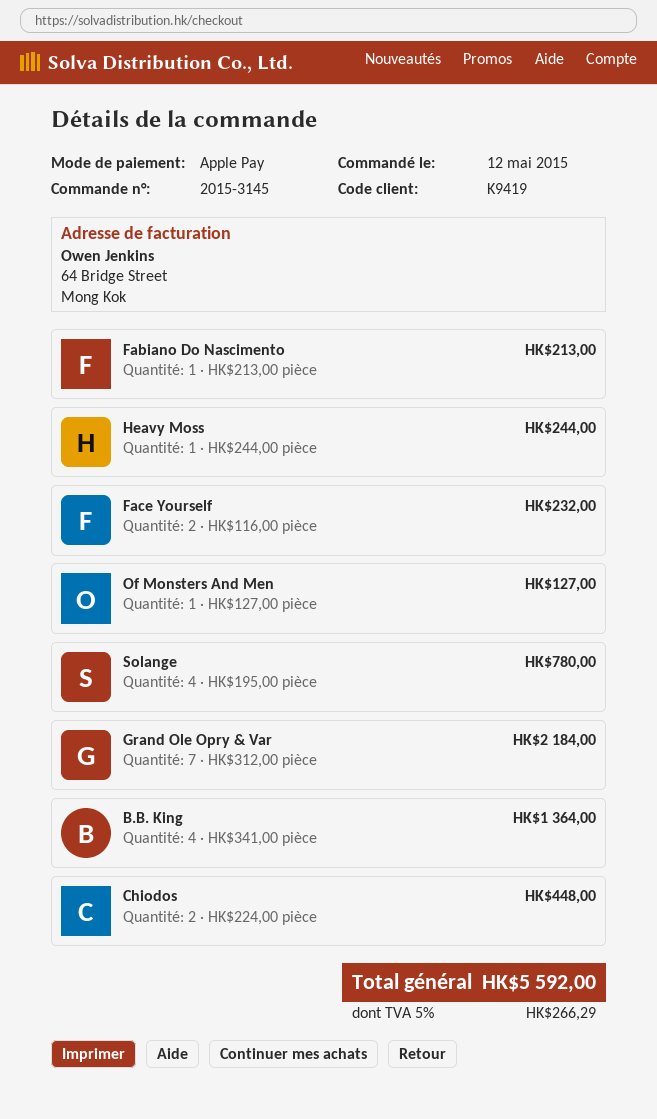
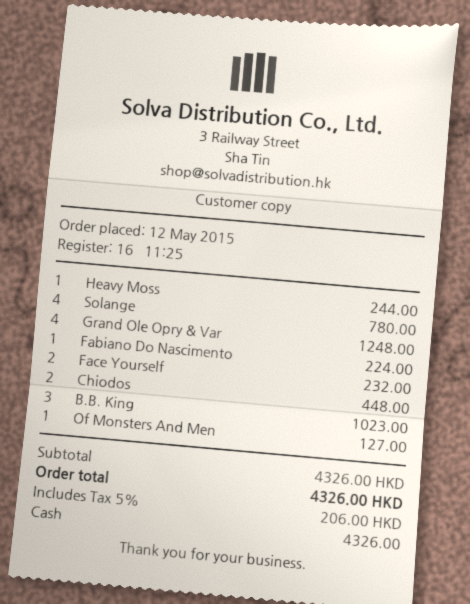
payment method: Apple Pay -> cash
Fabiano Do Nascimento: 1 for 213.00 -> 1 for 224.00
Grand Ole Opry & Var: 7 for 2184.00 -> 4 for 1248.00
B.B. King: 4 for 1364.00 -> 3 for 1023.00
tax: 5% = 266.29 -> 5% = 206.00
total: 5592.00 -> 4326.00

